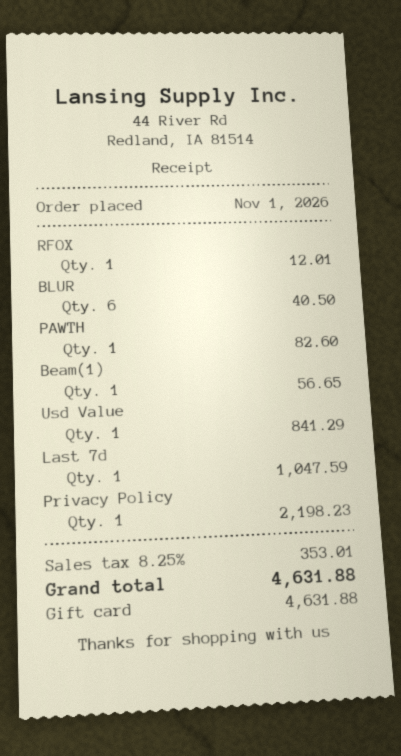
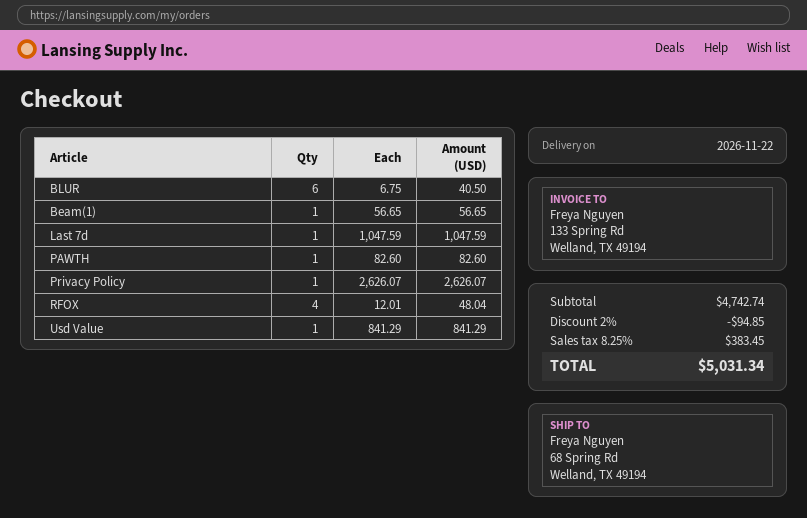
RFOX: 1 for 12.01 -> 4 for 48.04
Privacy Policy: 1 for 2198.23 -> 1 for 2626.07
discount: none -> 2% = 94.85
tax: 8.25% = 353.01 -> 8.25% = 383.45
total: 4631.88 -> 5031.34

